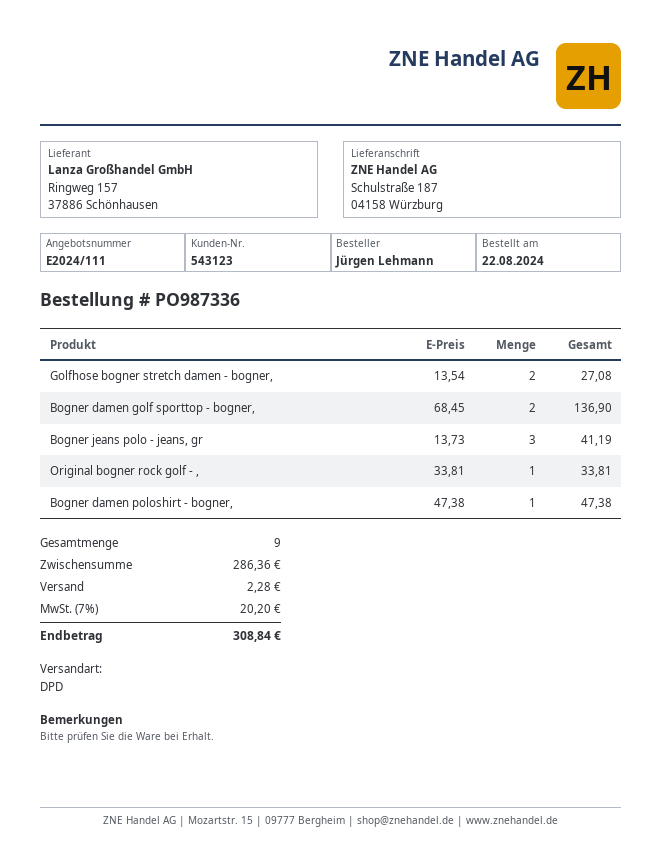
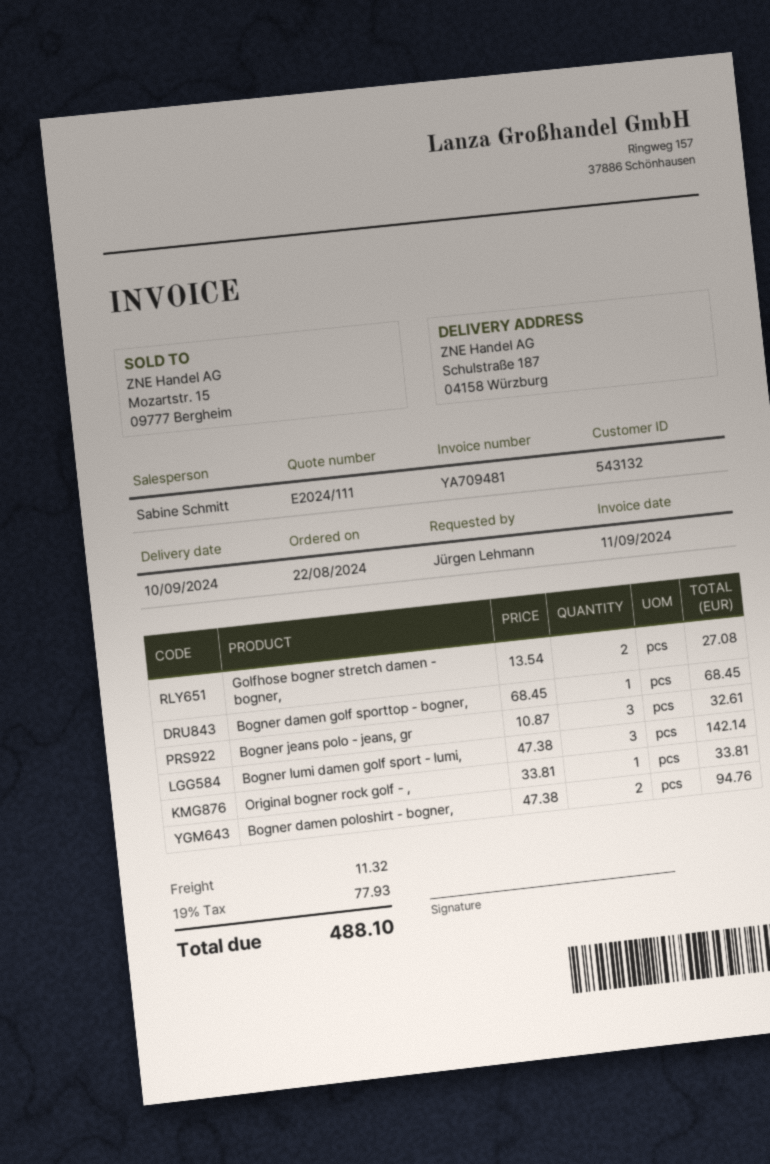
customer number: 543123 -> 543132
Bogner damen golf sporttop - bogner,: 2 x 68.45 = 136.90 -> 1 x 68.45 = 68.45
Bogner jeans polo - jeans, gr: 3 x 13.73 = 41.19 -> 3 x 10.87 = 32.61
Bogner damen poloshirt - bogner,: 1 x 47.38 = 47.38 -> 2 x 47.38 = 94.76
Bogner lumi damen golf sport - lumi,: none -> 3 x 47.38 = 142.14
shipping: 2.28 -> 11.32
tax: 7% = 20.20 -> 19% = 77.93
total: 308.84 -> 488.10

